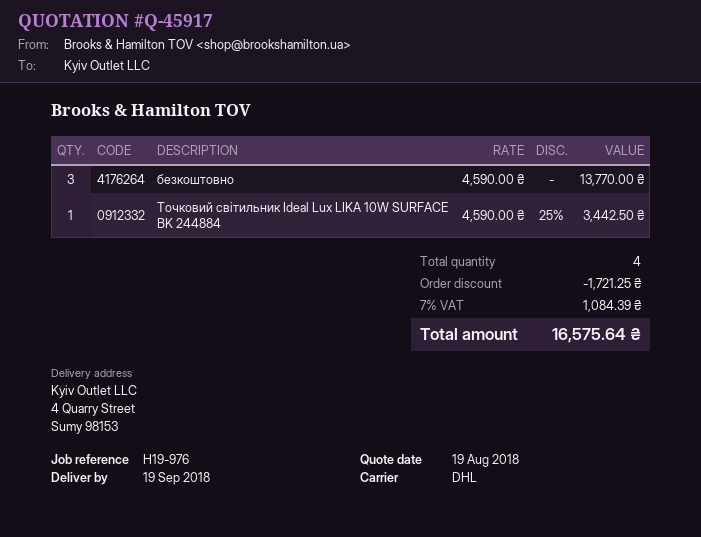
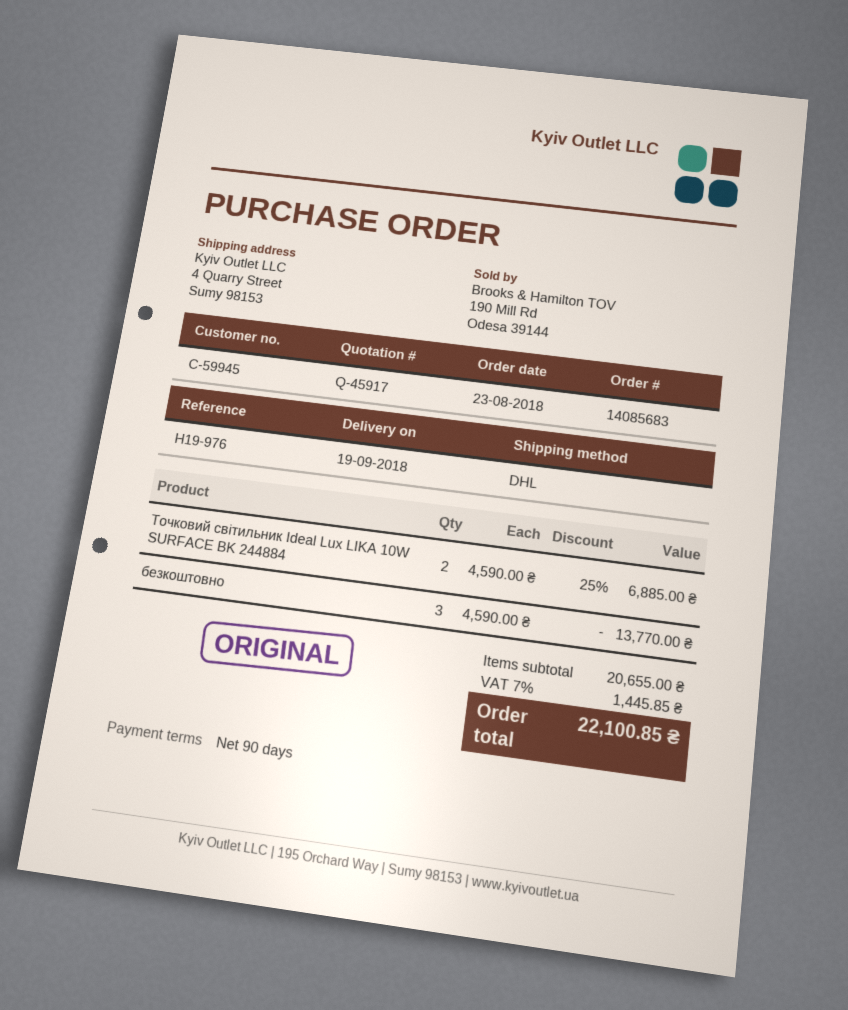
Точковий світильник Ideal Lux LIKA 10W SURFACE BK 244884: 1 x 4590.00 - 25% = 3442.50 -> 2 x 4590.00 - 25% = 6885.00
discount: 1721.25 -> none
tax: 7% = 1084.39 -> 7% = 1445.85
total: 16575.64 -> 22100.85

